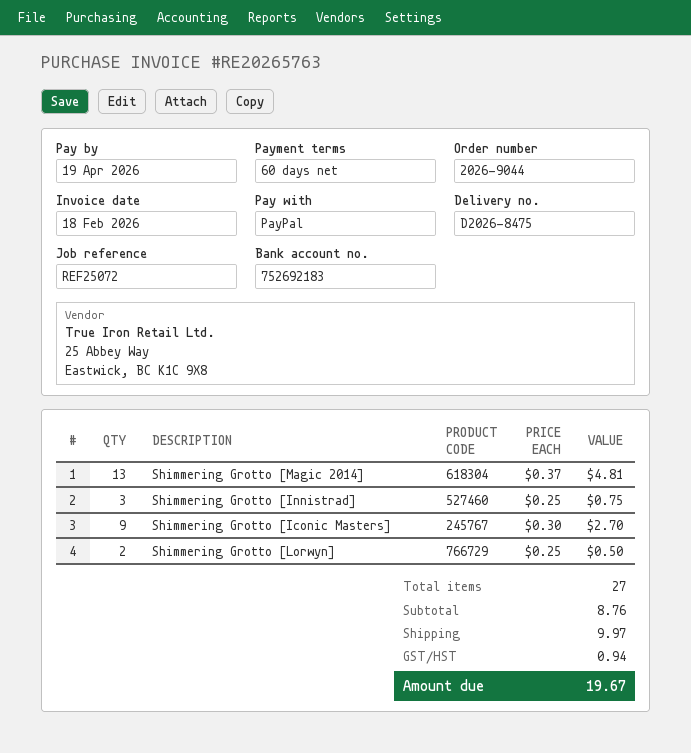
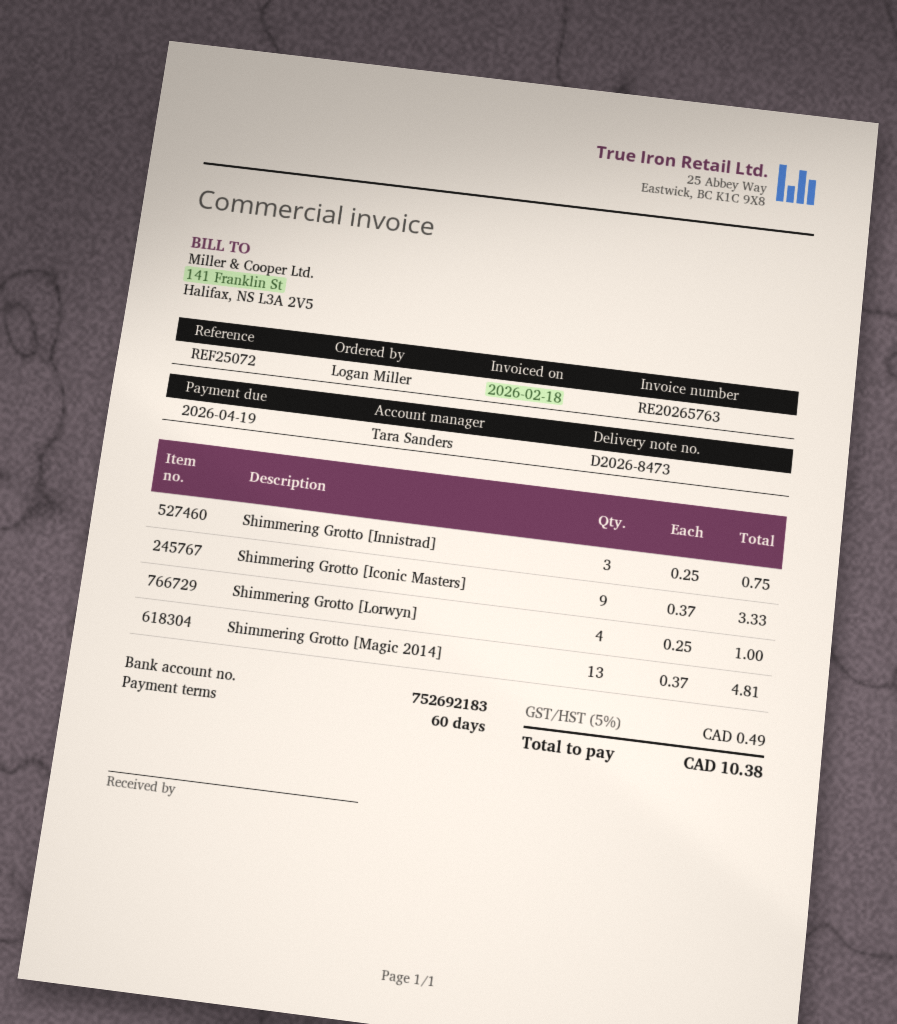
delivery note number: D2026-8475 -> D2026-8473
Shimmering Grotto [Iconic Masters]: 9 x 0.30 = 2.70 -> 9 x 0.37 = 3.33
Shimmering Grotto [Lorwyn]: 2 x 0.25 = 0.50 -> 4 x 0.25 = 1.00
shipping: 9.97 -> none
tax: 0.94 -> 0.49
total: 19.67 -> 10.38

